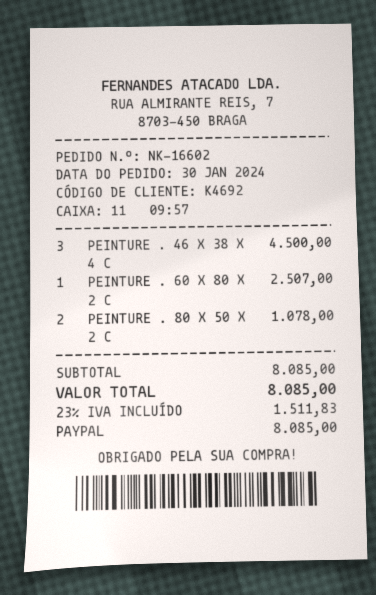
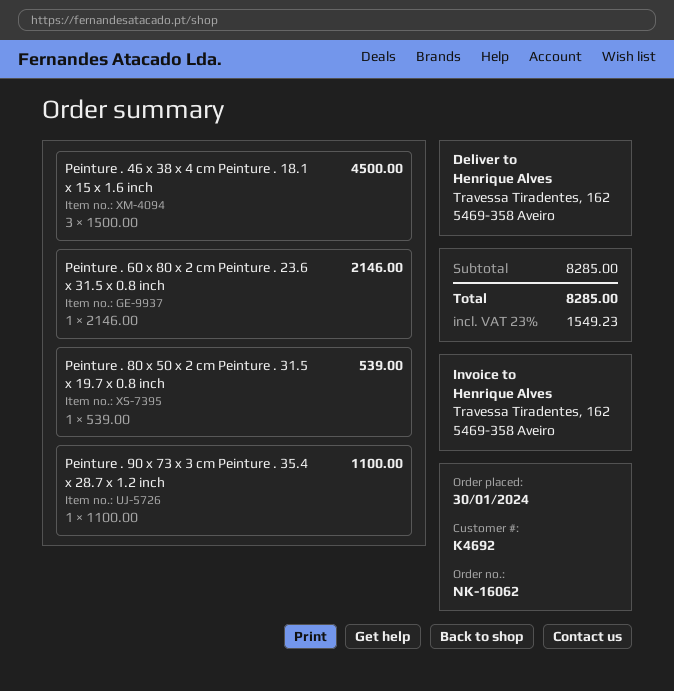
order number: NK-16602 -> NK-16062
PEINTURE . 60 X 80 X 2 C: 1 for 2507.00 -> 1 for 2146.00
PEINTURE . 80 X 50 X 2 C: 2 for 1078.00 -> 1 for 539.00
Peinture . 90 x 73 x 3 cm Peinture . 35.4 x 28.7 x 1.2 inch: none -> 1 for 1100.00
subtotal: 8085.00 -> 8285.00
tax: 23% = 1511.83 -> 23% = 1549.23
total: 8085.00 -> 8285.00

